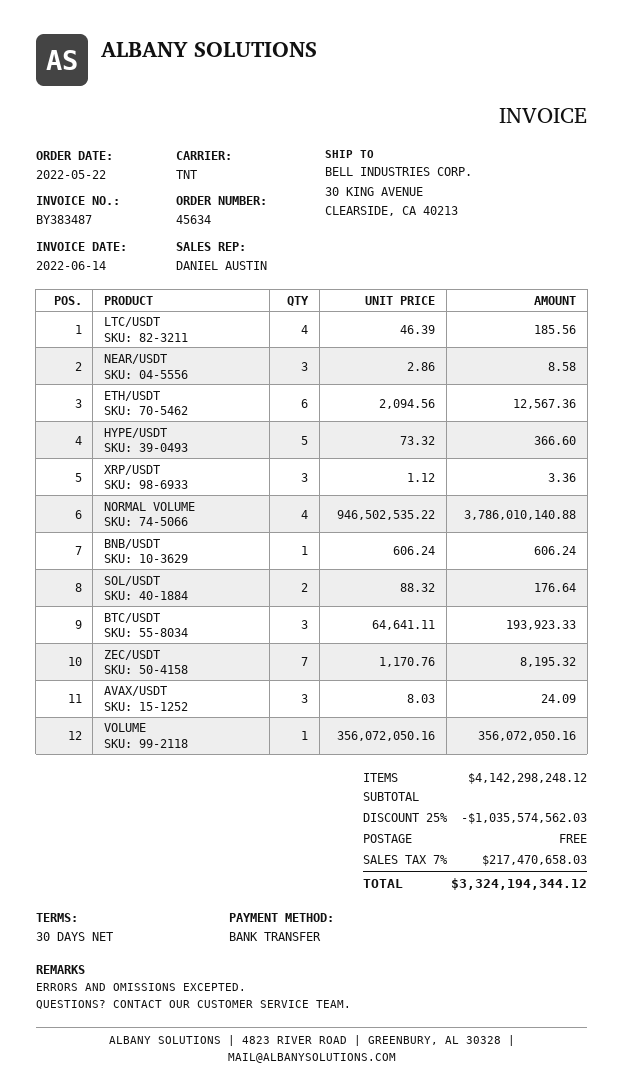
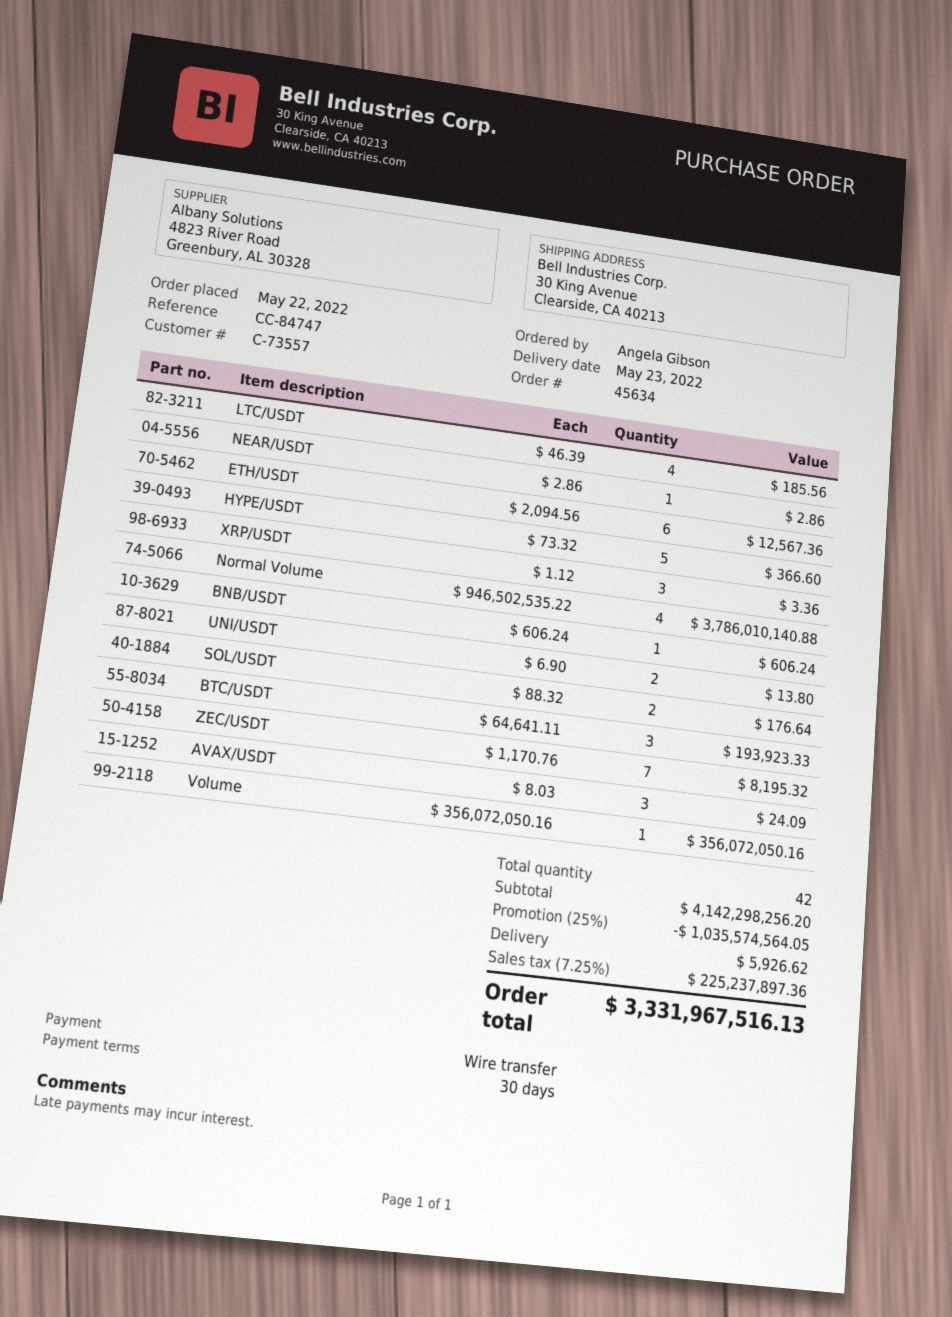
NEAR/USDT: 3 x 2.86 = 8.58 -> 1 x 2.86 = 2.86
UNI/USDT: none -> 2 x 6.90 = 13.80
subtotal: 4142298248.12 -> 4142298256.20
discount: 25% = 1035574562.03 -> 25% = 1035574564.05
shipping: 0.00 -> 5926.62
tax: 7% = 217470658.03 -> 7.25% = 225237897.36
total: 3324194344.12 -> 3331967516.13

